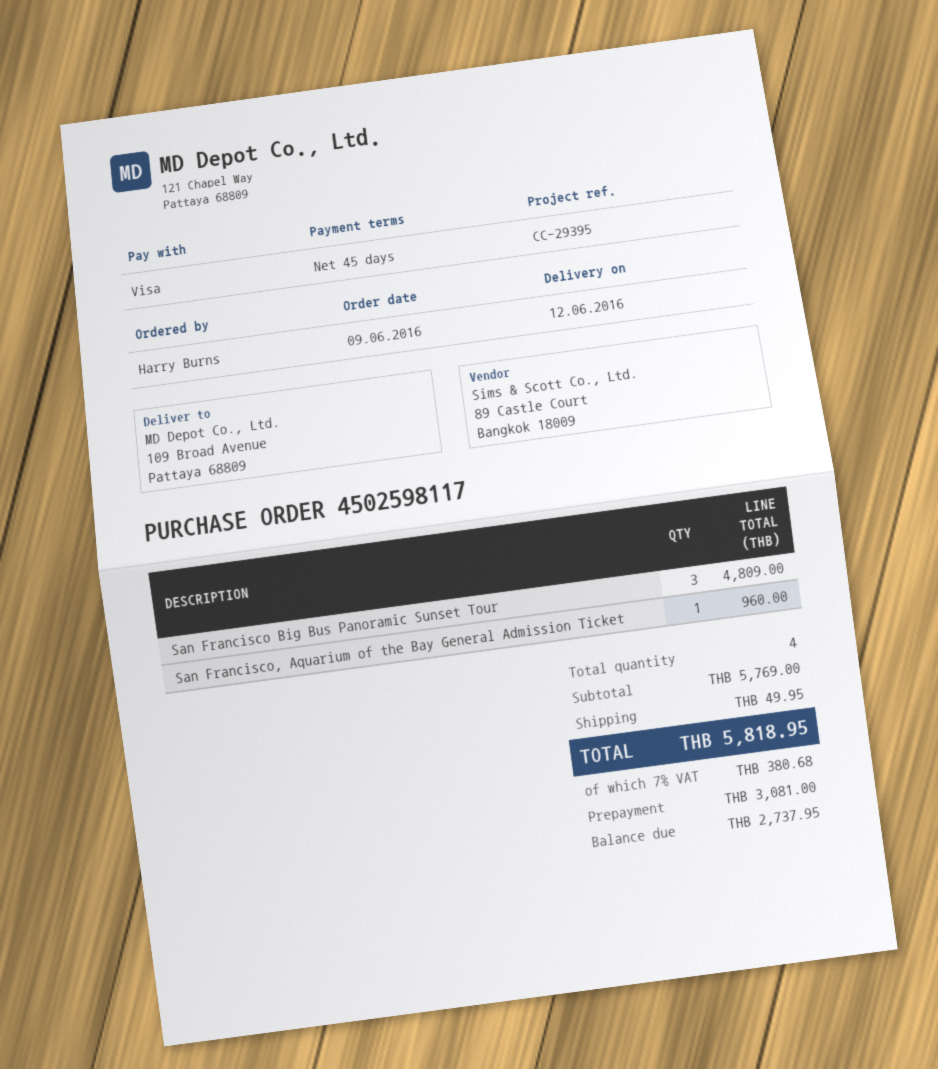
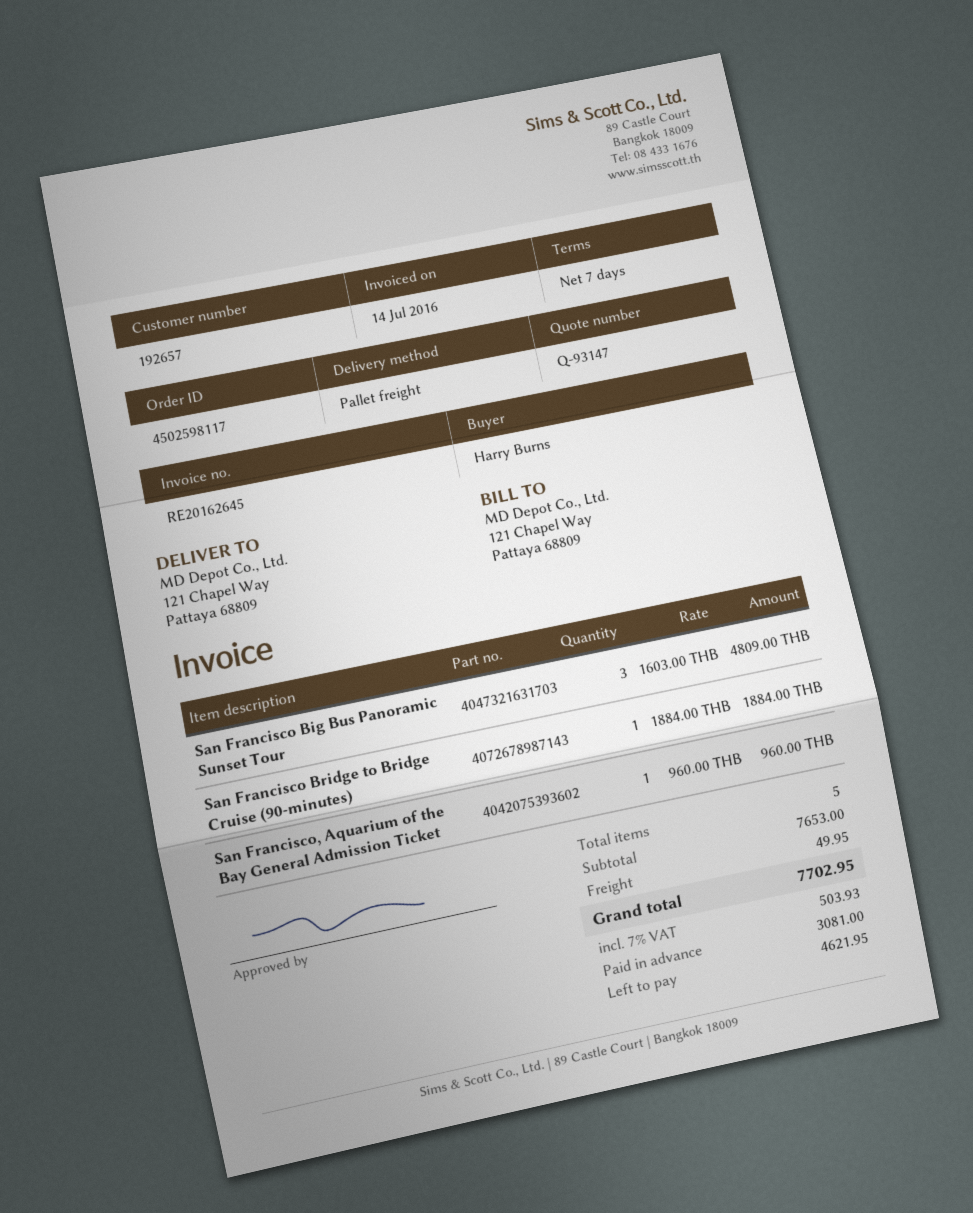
payment terms: 45 days -> 7 days
ship to: 109 Broad Avenue, Pattaya 68809 -> 121 Chapel Way, Pattaya 68809
San Francisco Bridge to Bridge Cruise (90-minutes): none -> 1 for 1884.00
total quantity: 4 -> 5
subtotal: 5769.00 -> 7653.00
tax: 7% = 380.68 -> 7% = 503.93
total: 5818.95 -> 7702.95
balance: 2737.95 -> 4621.95

